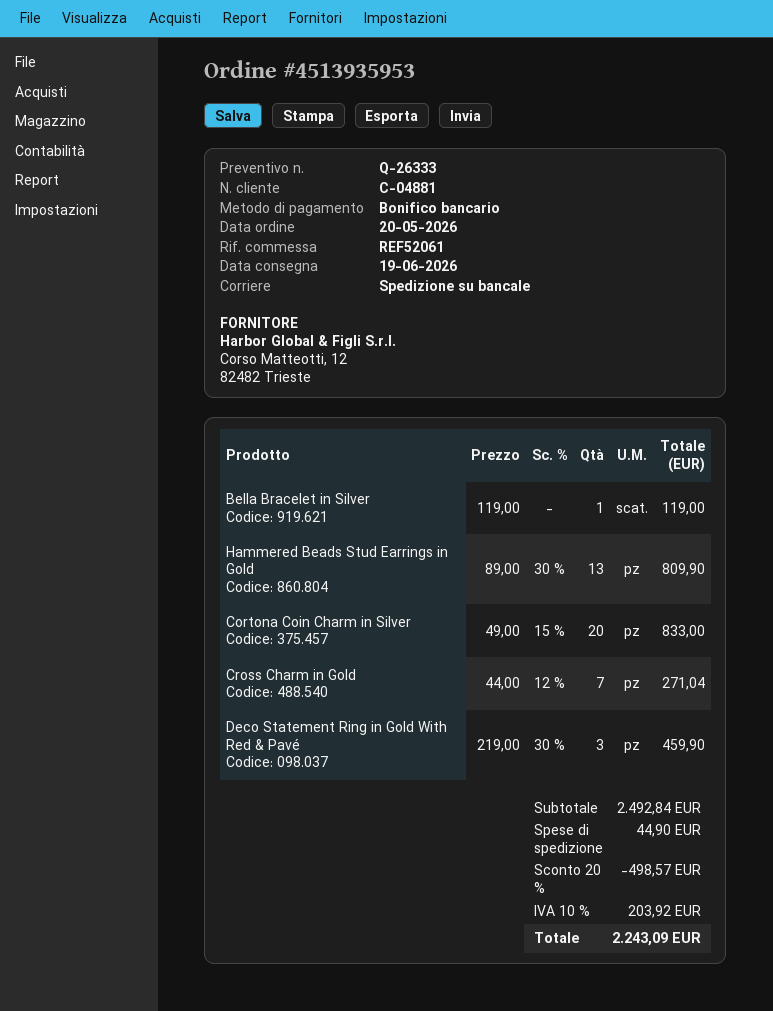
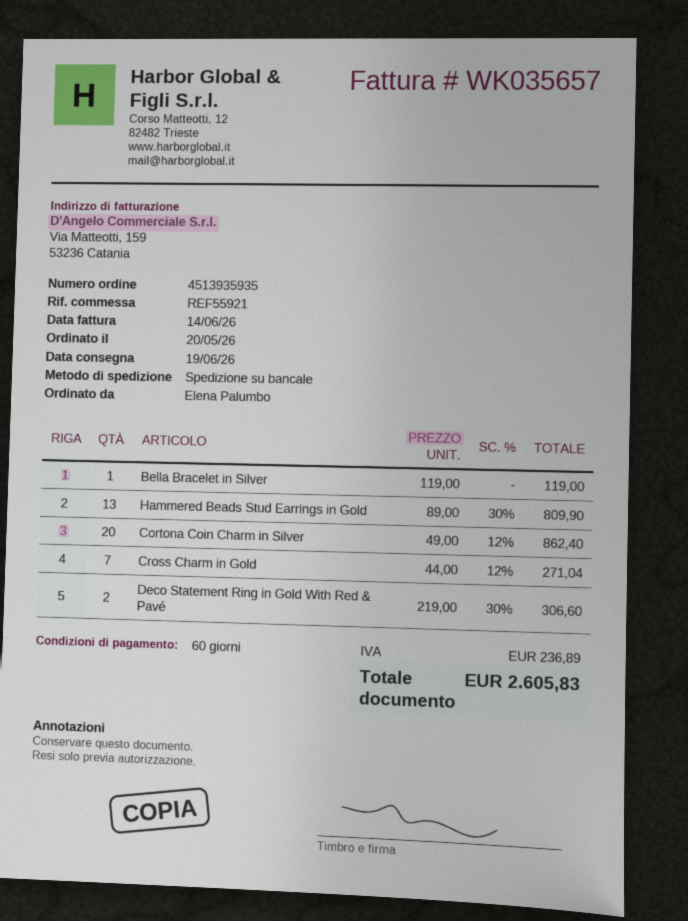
order number: 4513935953 -> 4513935935
reference: REF52061 -> REF55921
Cortona Coin Charm in Silver: 20 x 49.00 - 15% = 833.00 -> 20 x 49.00 - 12% = 862.40
Deco Statement Ring in Gold With Red & Pavé: 3 x 219.00 - 30% = 459.90 -> 2 x 219.00 - 30% = 306.60
discount: 20% = 498.57 -> none
shipping: 44.90 -> none
tax: 203.92 -> 236.89
total: 2243.09 -> 2605.83

